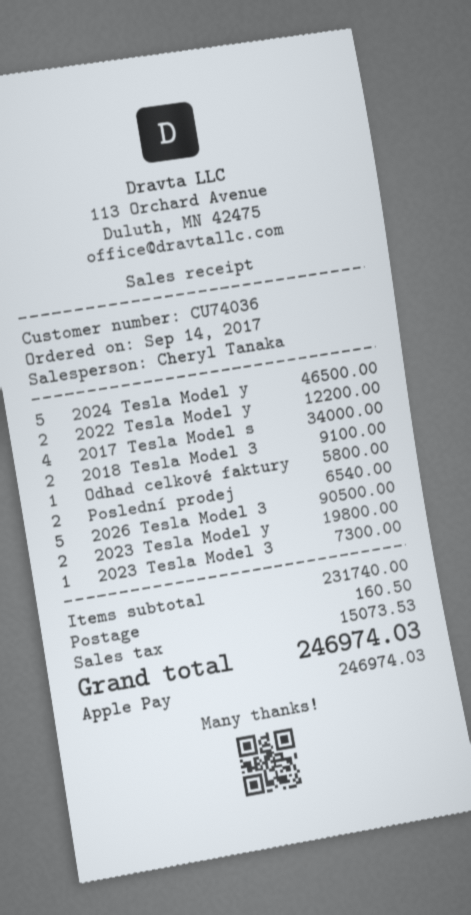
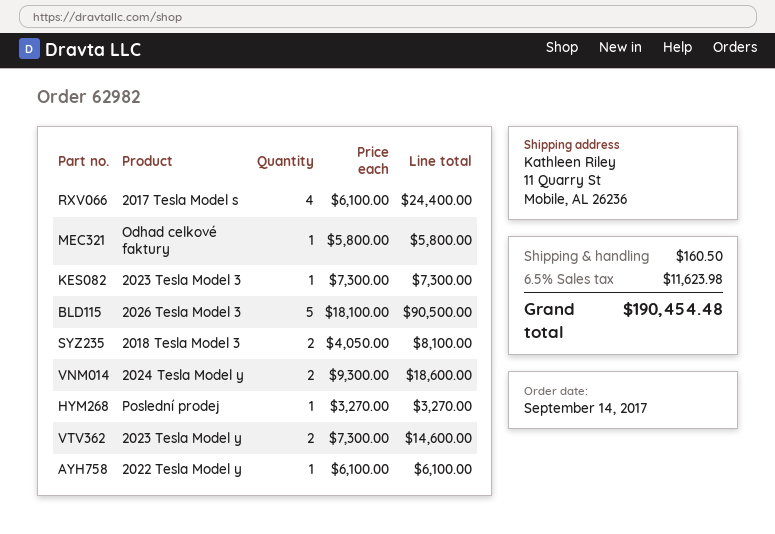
2024 Tesla Model y: 5 for 46500.00 -> 2 for 18600.00
2022 Tesla Model y: 2 for 12200.00 -> 1 for 6100.00
2017 Tesla Model s: 4 for 34000.00 -> 4 for 24400.00
2018 Tesla Model 3: 2 for 9100.00 -> 2 for 8100.00
Poslední prodej: 2 for 6540.00 -> 1 for 3270.00
2023 Tesla Model y: 2 for 19800.00 -> 2 for 14600.00
tax: 15073.53 -> 11623.98
total: 246974.03 -> 190454.48

